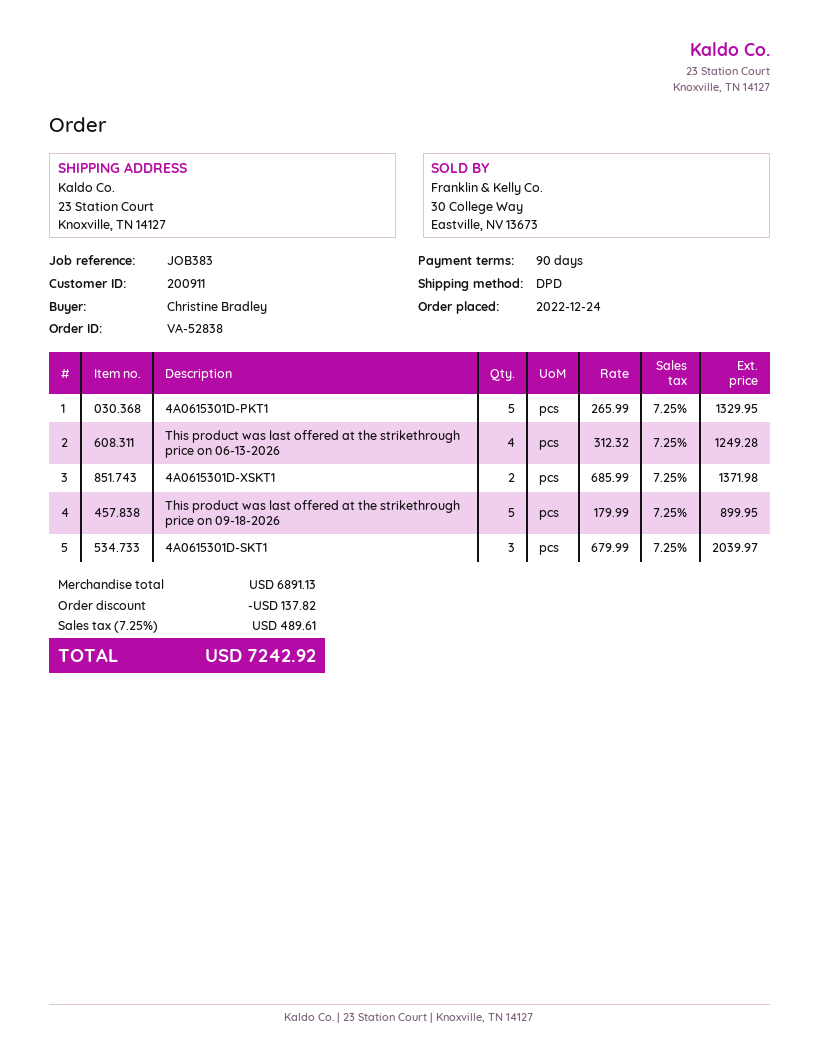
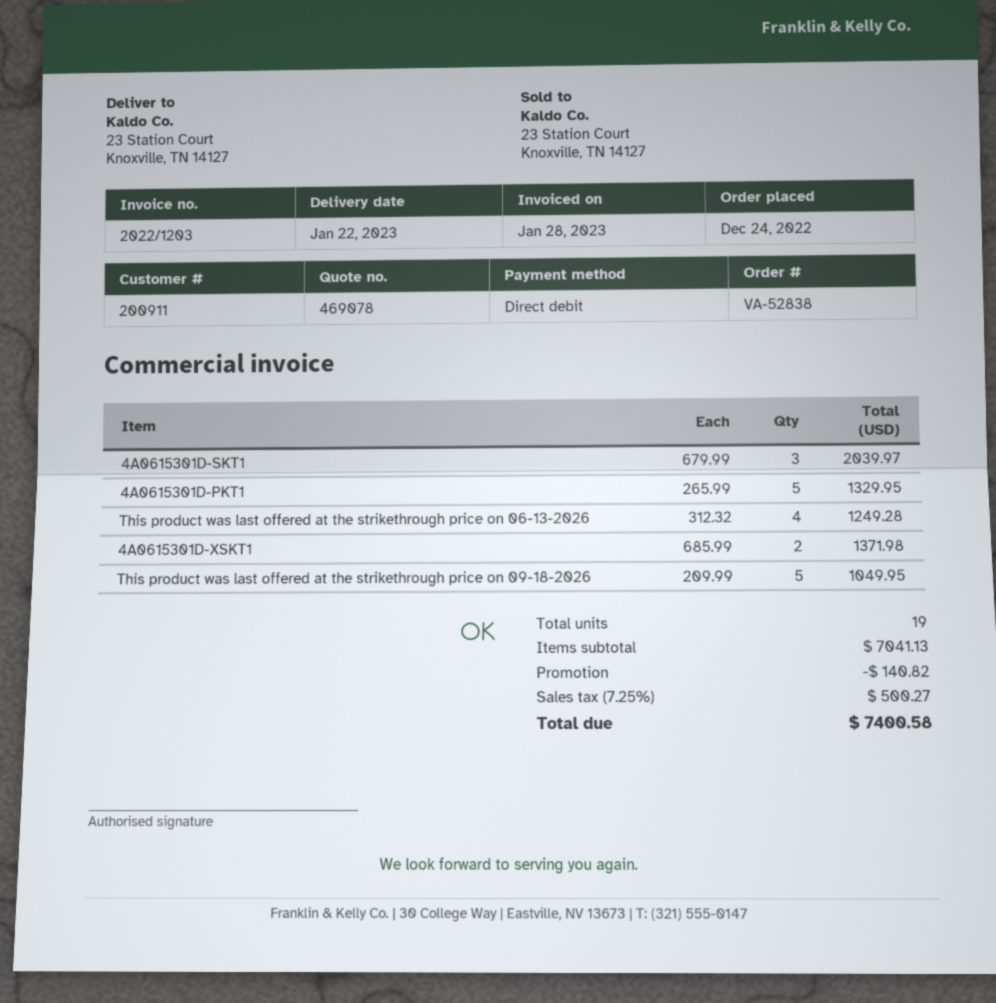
This product was last offered at the strikethrough price on 09-18-2026: 5 x 179.99 = 899.95 -> 5 x 209.99 = 1049.95
subtotal: 6891.13 -> 7041.13
discount: 137.82 -> 140.82
tax: 7.25% = 489.61 -> 7.25% = 500.27
total: 7242.92 -> 7400.58

